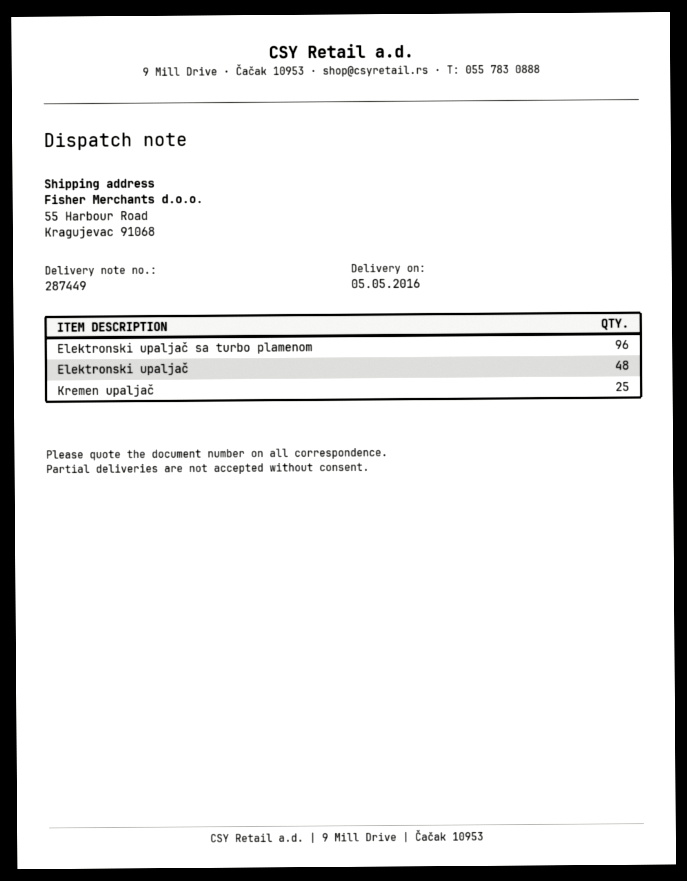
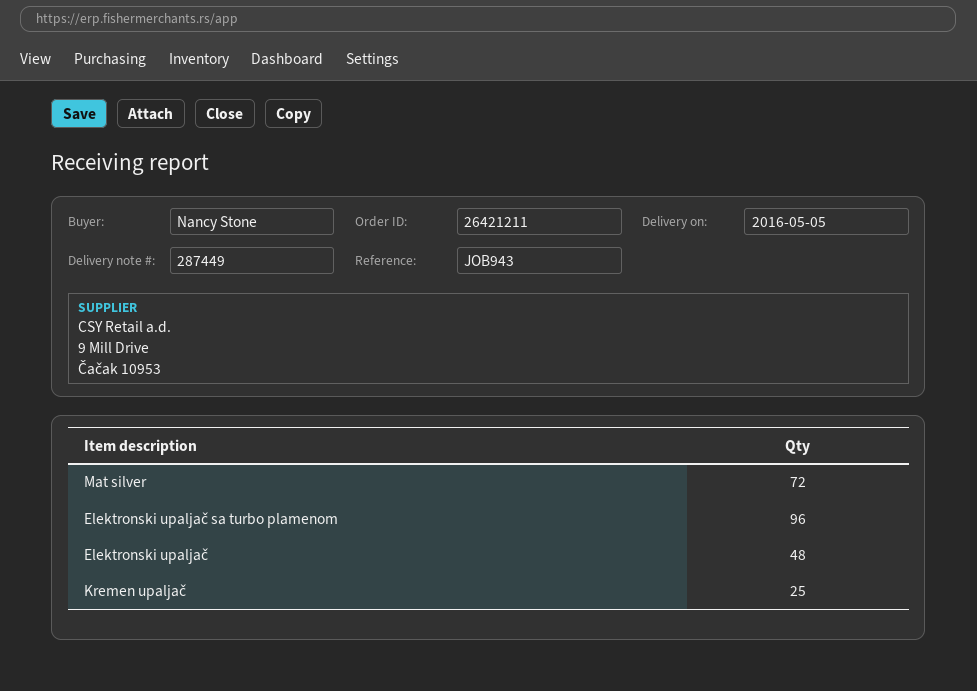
Mat silver: none -> 72

